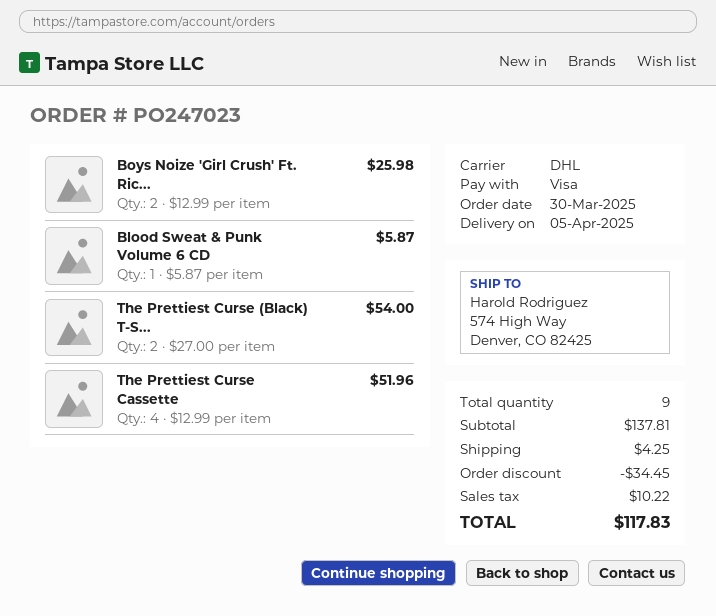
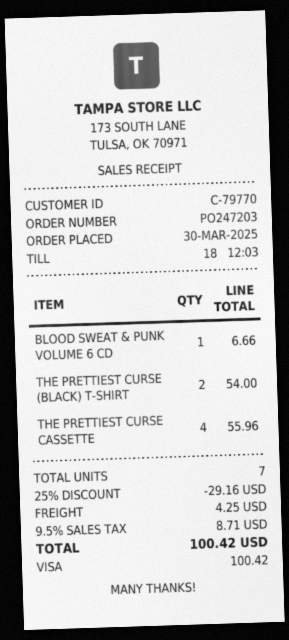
order number: PO247023 -> PO247203
Boys Noize 'Girl Crush' Ft. Ric...: 2 for 25.98 -> none
Blood Sweat & Punk Volume 6 CD: 1 for 5.87 -> 1 for 6.66
The Prettiest Curse Cassette: 4 for 51.96 -> 4 for 55.96
total quantity: 9 -> 7
discount: 34.45 -> 29.16
tax: 10.22 -> 8.71
total: 117.83 -> 100.42

